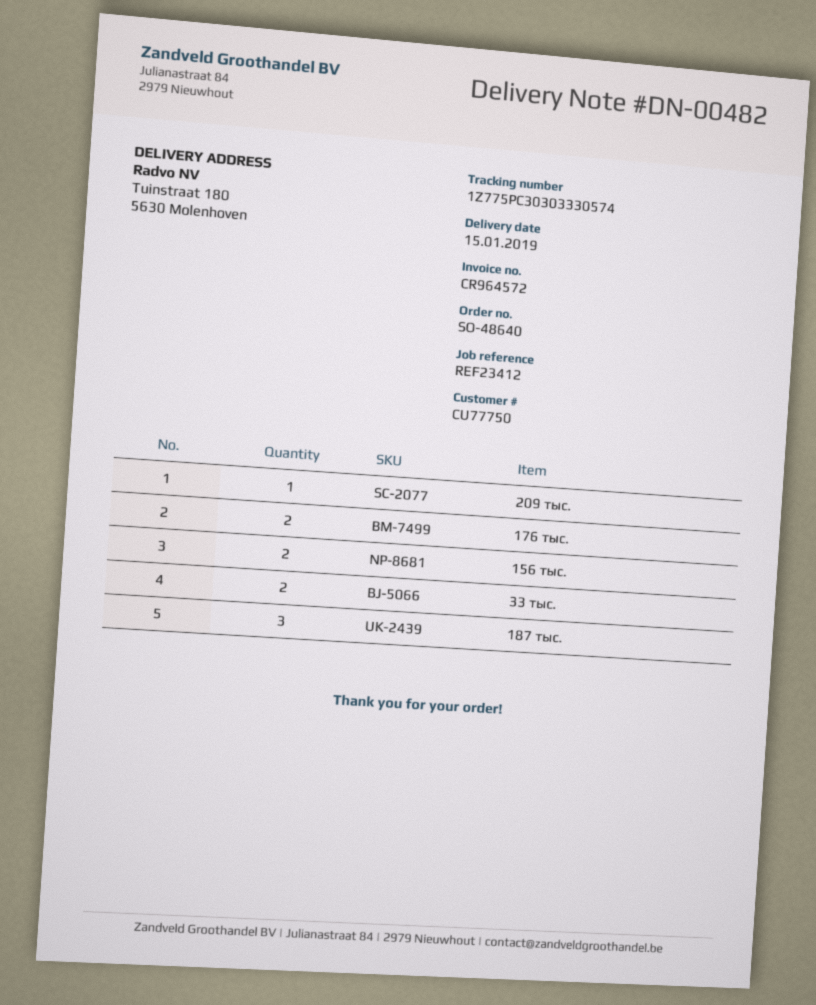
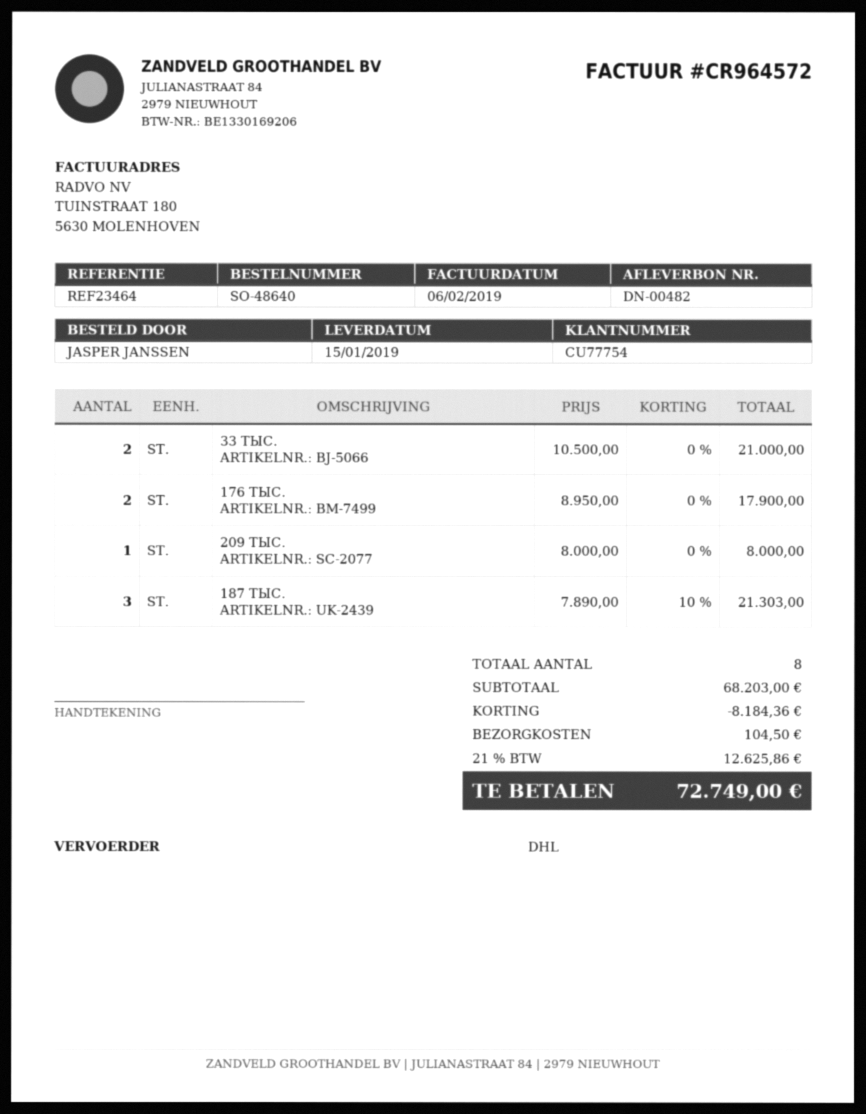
customer number: CU77750 -> CU77754
reference: REF23412 -> REF23464
156 тыс.: 2 -> none

